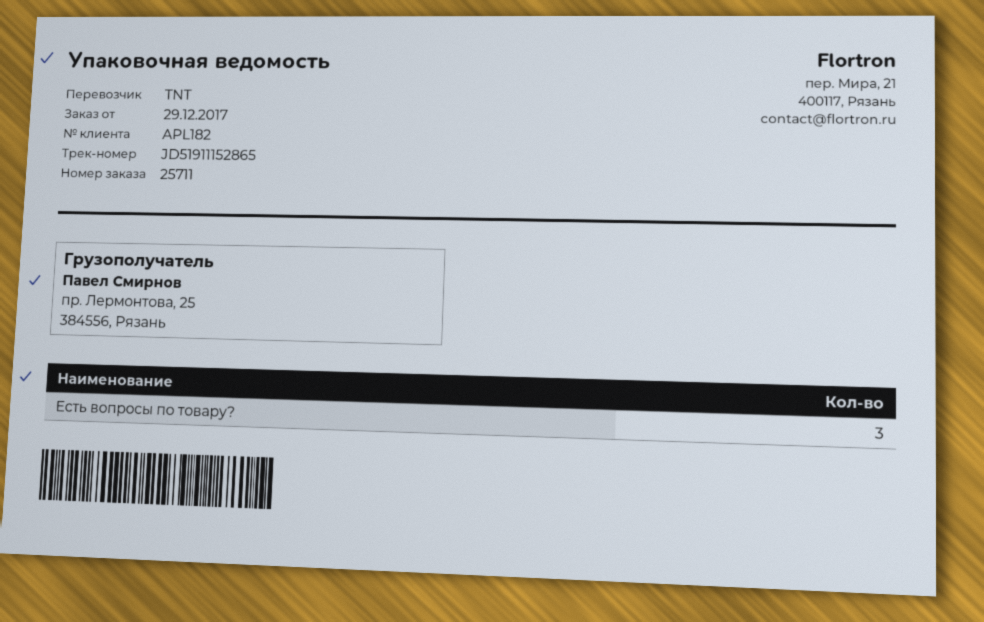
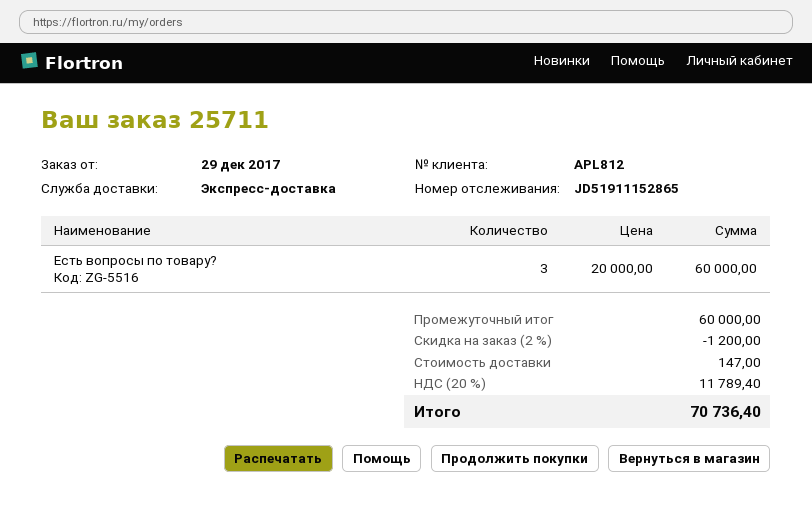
customer number: APL182 -> APL812
shipping method: TNT -> express

